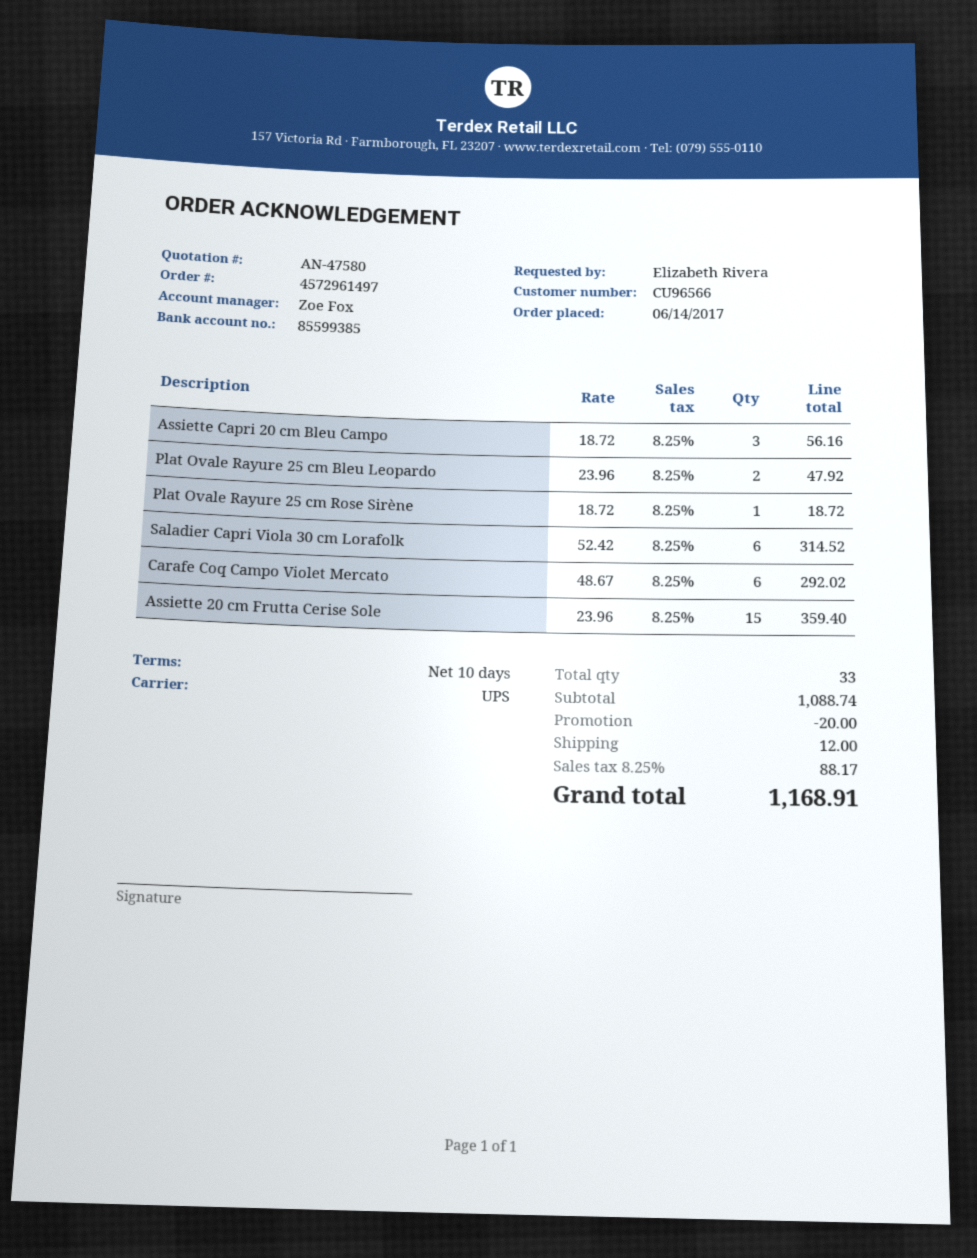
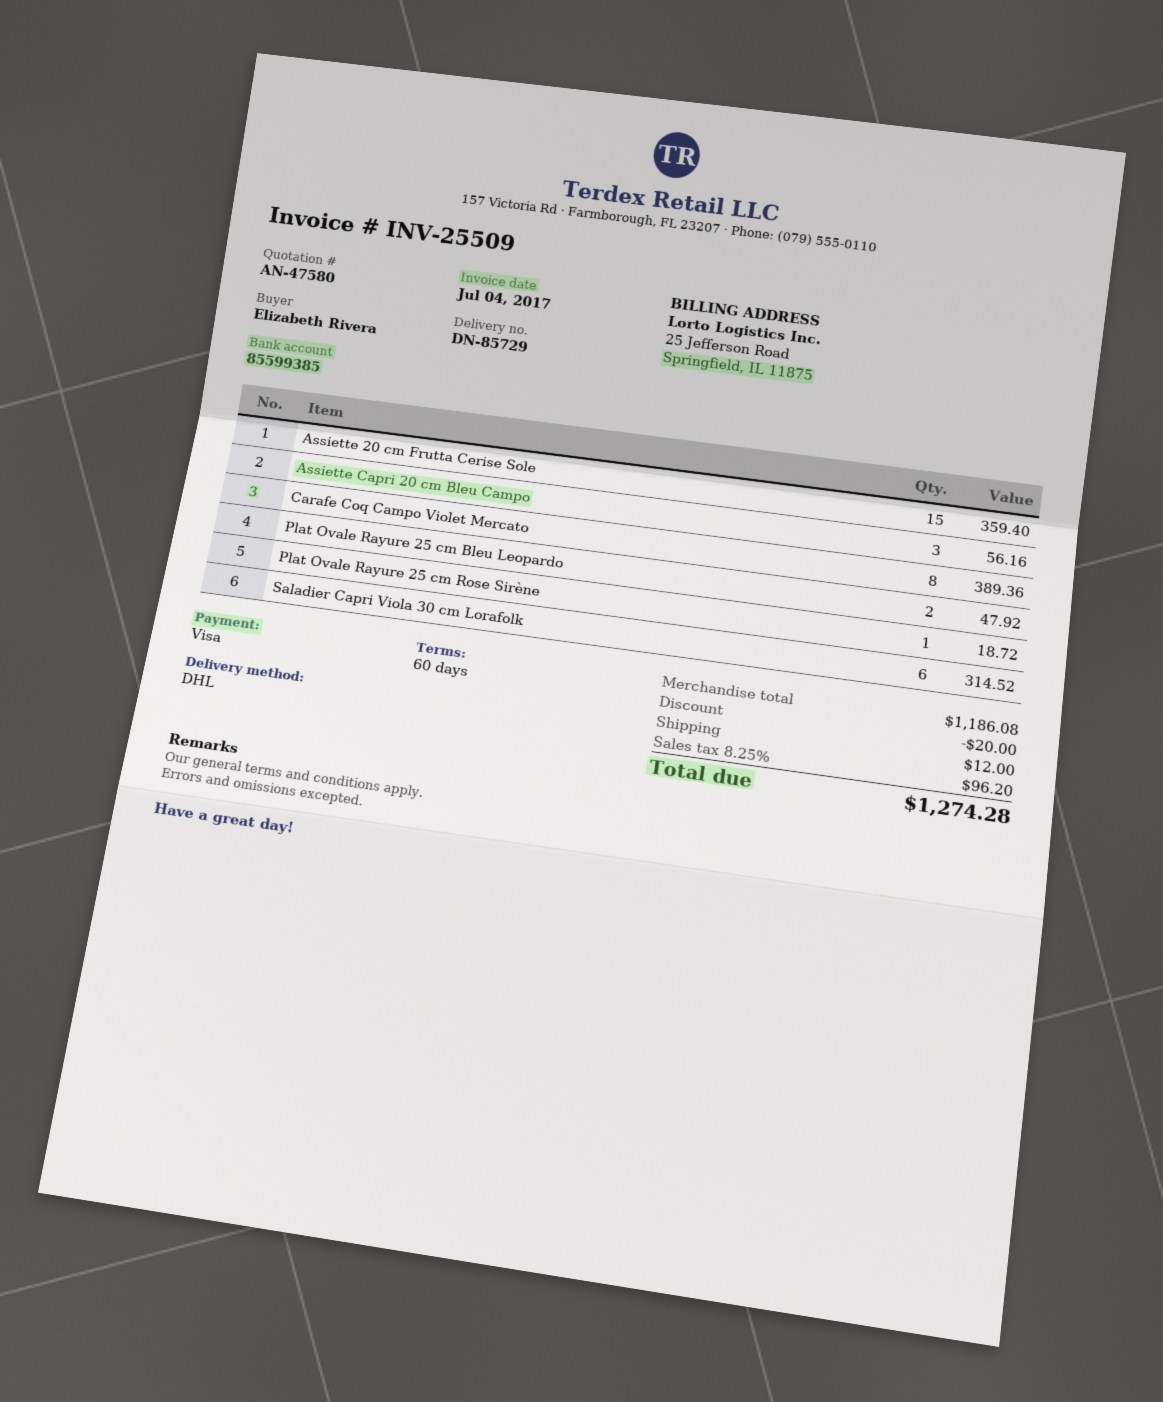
payment terms: 10 days -> 60 days
shipping method: UPS -> DHL
Carafe Coq Campo Violet Mercato: 6 for 292.02 -> 8 for 389.36
subtotal: 1088.74 -> 1186.08
tax: 8.25% = 88.17 -> 8.25% = 96.20
total: 1168.91 -> 1274.28

